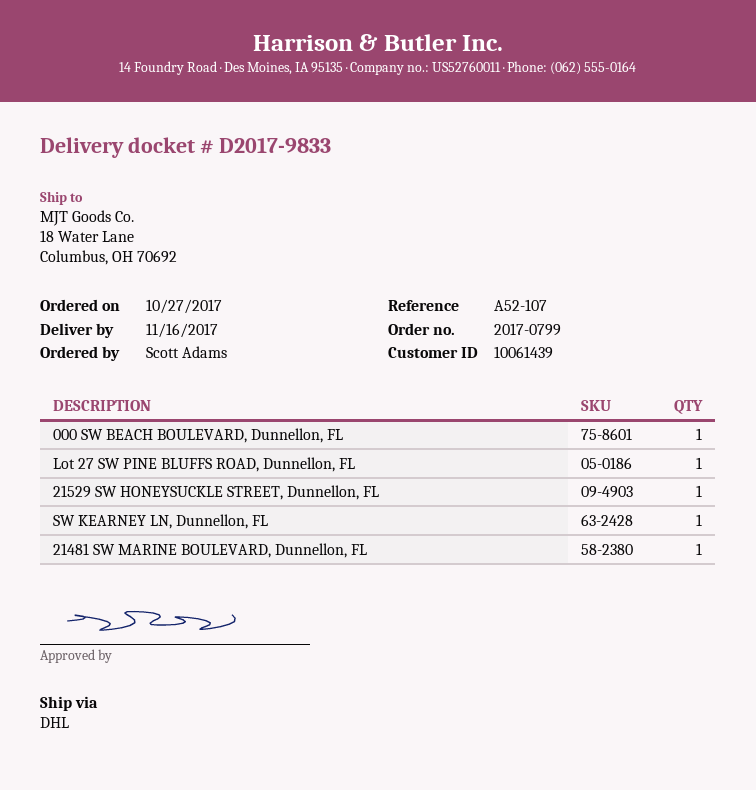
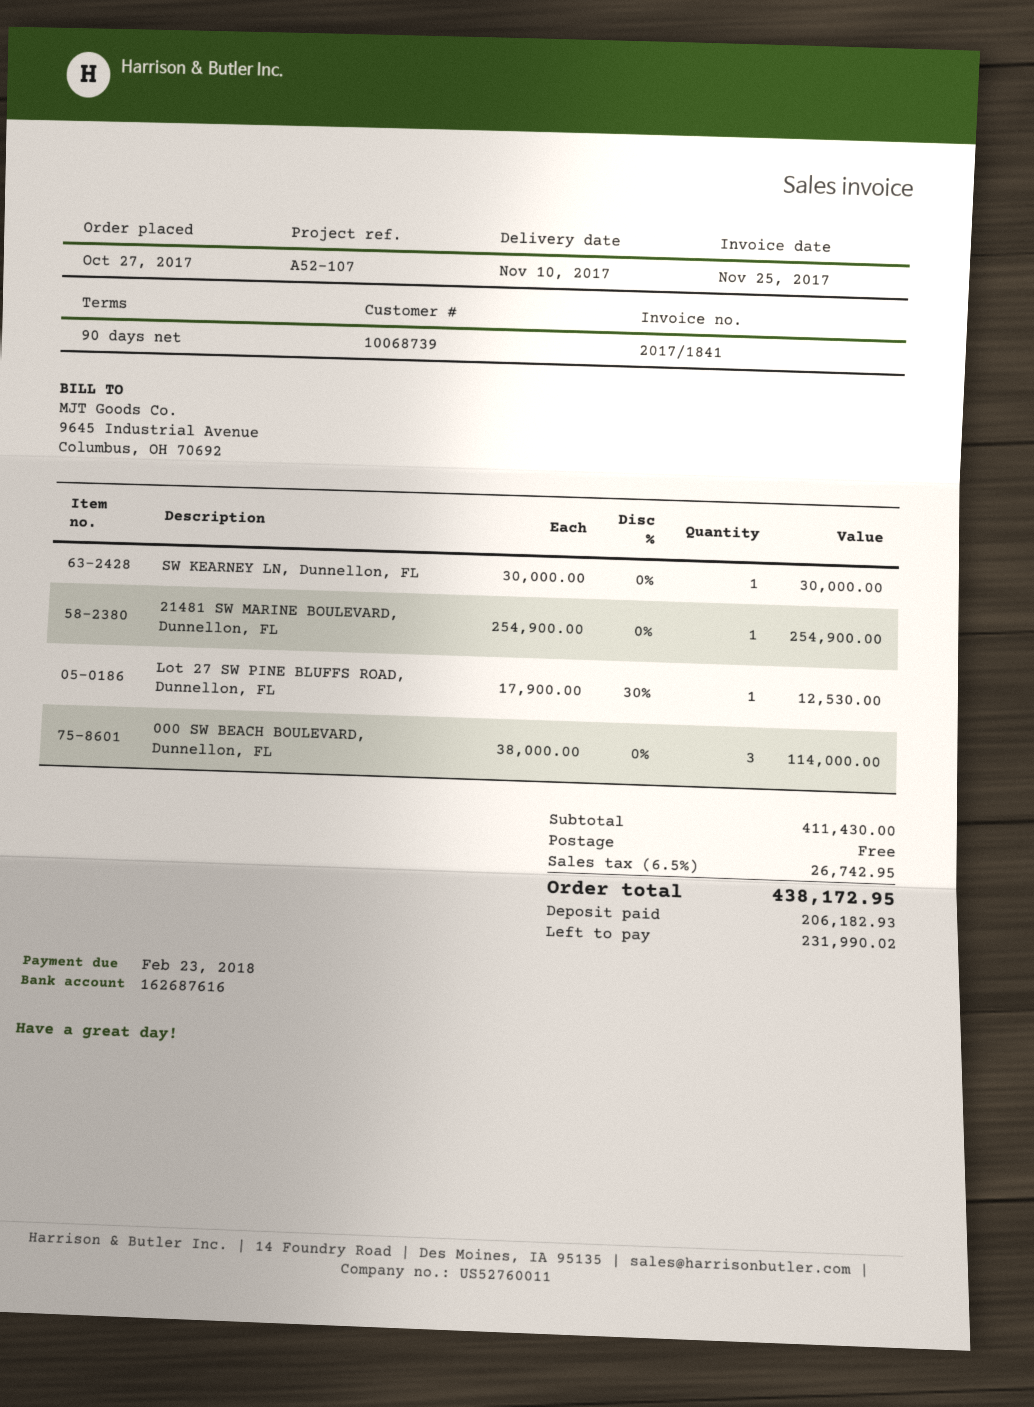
delivery date: 2017-11-16 -> 2017-11-10
customer number: 10061439 -> 10068739
000 SW BEACH BOULEVARD, Dunnellon, FL: 1 -> 3
21529 SW HONEYSUCKLE STREET, Dunnellon, FL: 1 -> none

